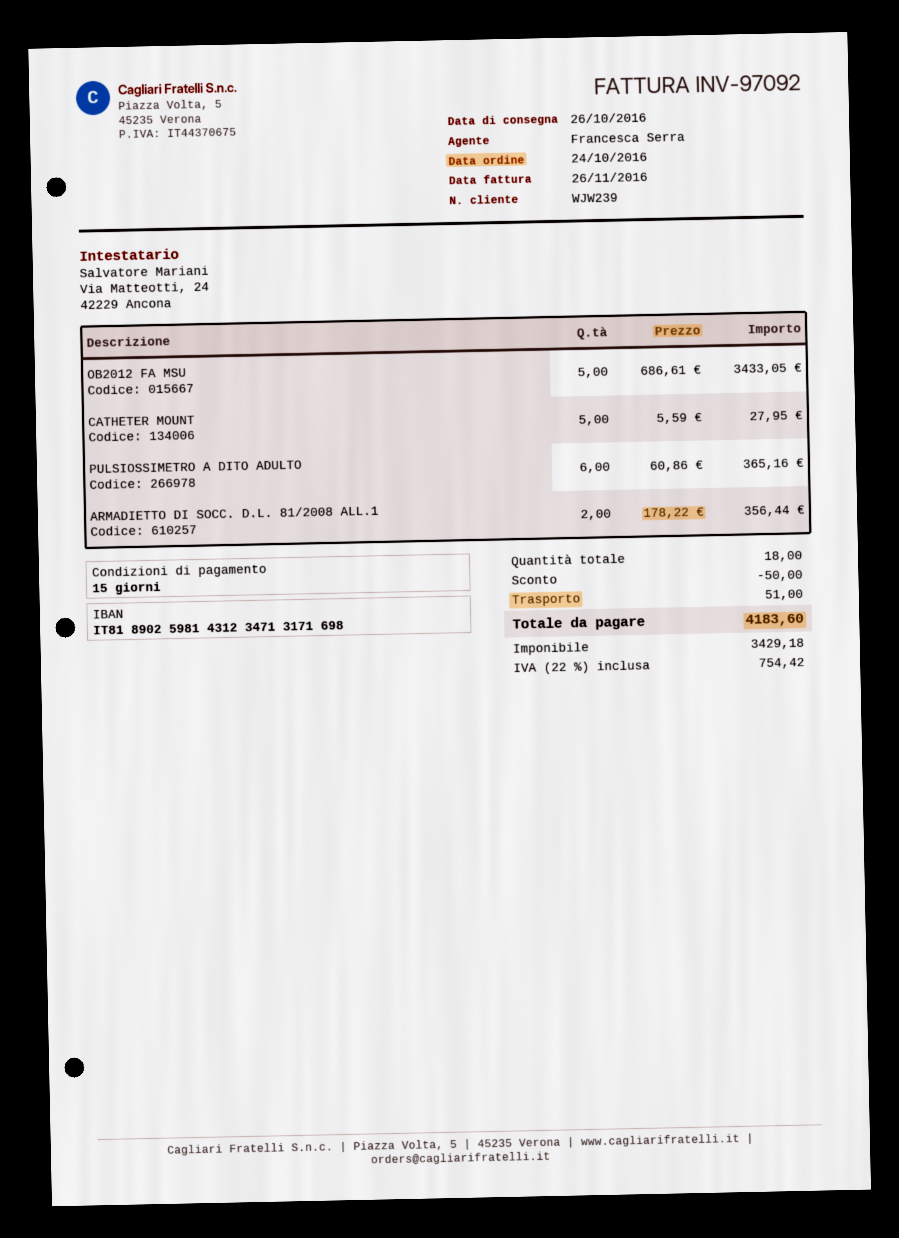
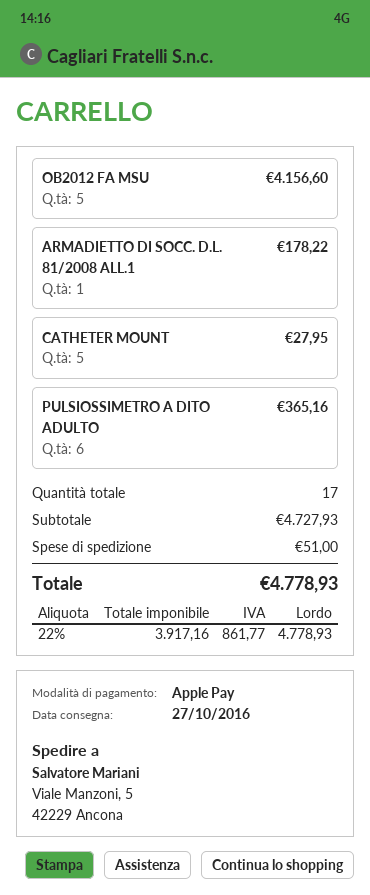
delivery date: 2016-10-26 -> 2016-10-27
OB2012 FA MSU: 5 for 3433.05 -> 5 for 4156.60
ARMADIETTO DI SOCC. D.L. 81/2008 ALL.1: 2 for 356.44 -> 1 for 178.22
total quantity: 18 -> 17
discount: 50.00 -> none
net: 3429.18 -> 3917.16
tax: 22% = 754.42 -> 22% = 861.77
total: 4183.60 -> 4778.93

